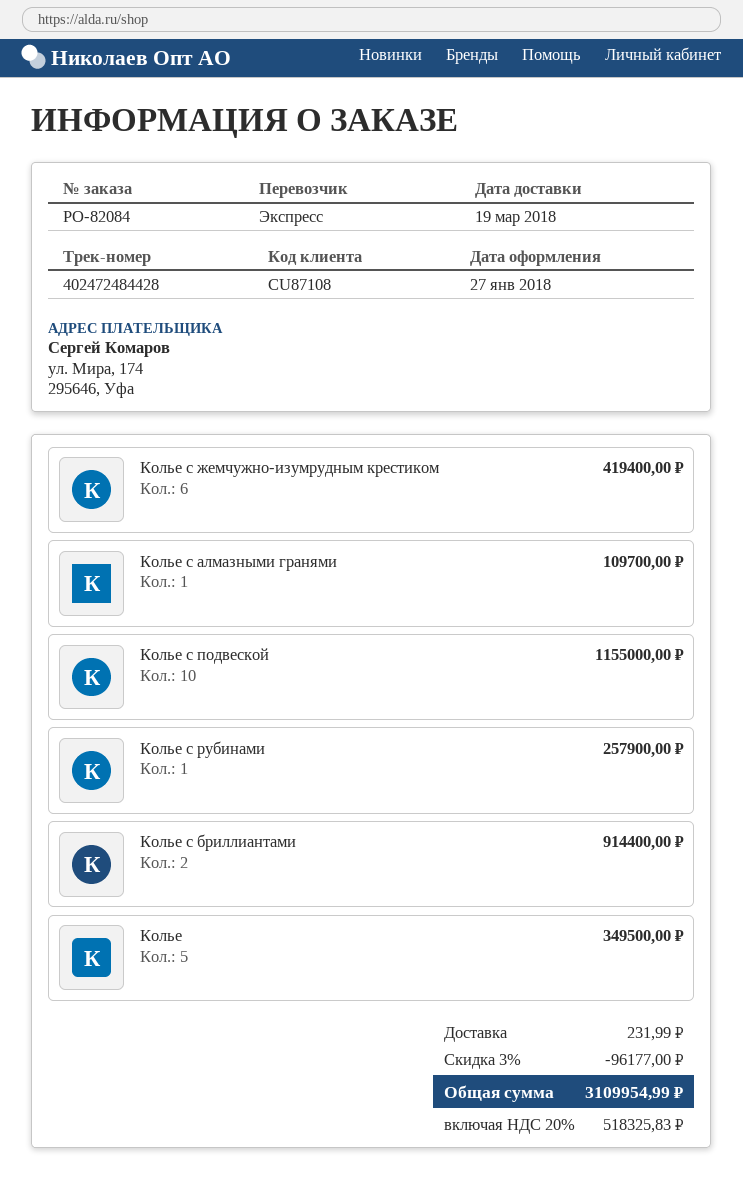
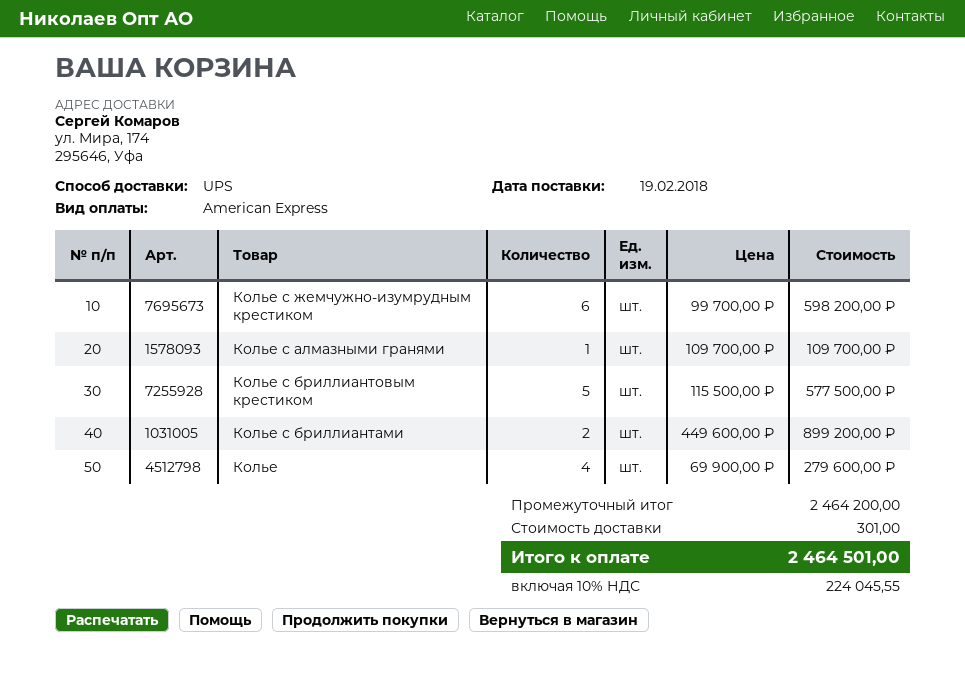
delivery date: 2018-03-19 -> 2018-02-19
shipping method: express -> UPS
Колье с жемчужно-изумрудным крестиком: 6 for 419400.00 -> 6 for 598200.00
Колье с подвеской: 10 for 1155000.00 -> none
Колье с рубинами: 1 for 257900.00 -> none
Колье с бриллиантами: 2 for 914400.00 -> 2 for 899200.00
Колье: 5 for 349500.00 -> 4 for 279600.00
Колье с бриллиантовым крестиком: none -> 5 for 577500.00
discount: 3% = 96177.00 -> none
shipping: 231.99 -> 301.00
tax: 20% = 518325.83 -> 10% = 224045.55
total: 3109954.99 -> 2464501.00

